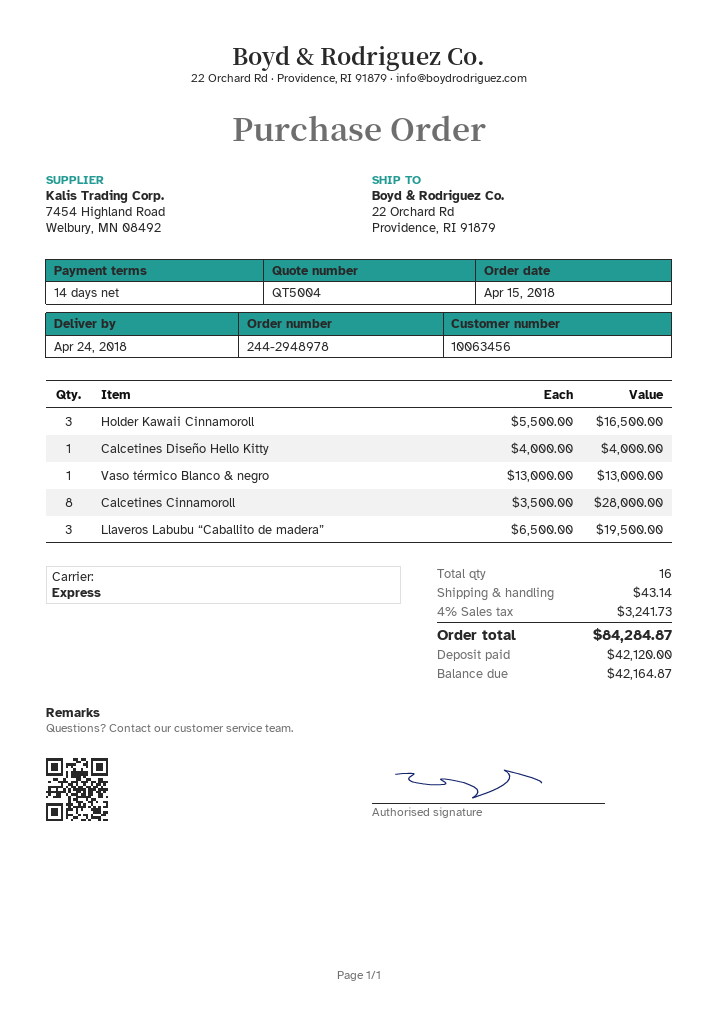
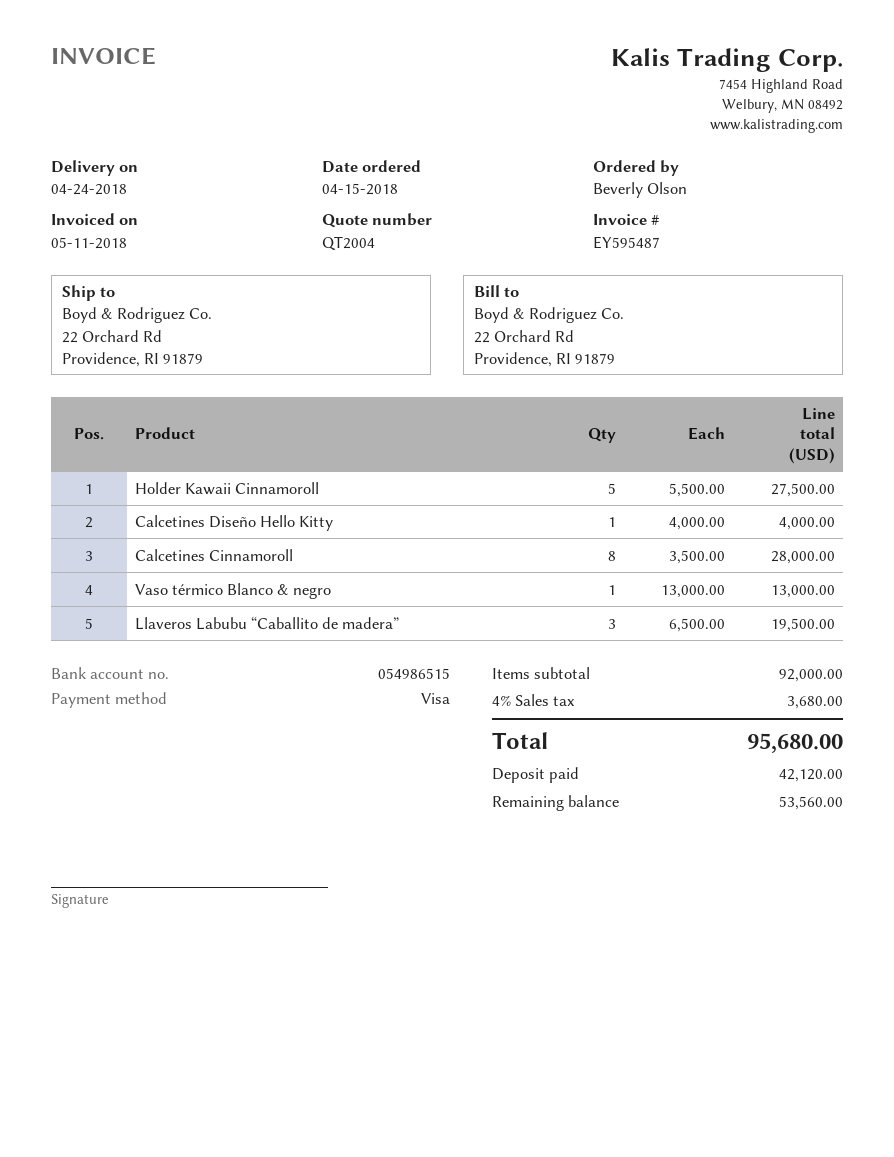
quote number: QT5004 -> QT2004
Holder Kawaii Cinnamoroll: 3 x 5500.00 = 16500.00 -> 5 x 5500.00 = 27500.00
shipping: 43.14 -> none
tax: 4% = 3241.73 -> 4% = 3680.00
total: 84284.87 -> 95680.00
balance: 42164.87 -> 53560.00

